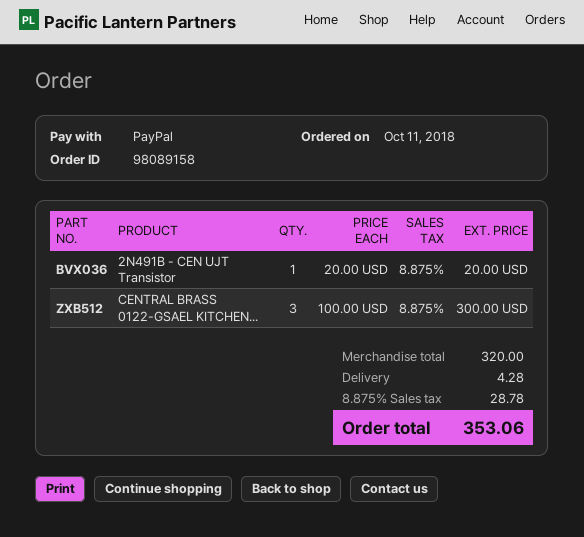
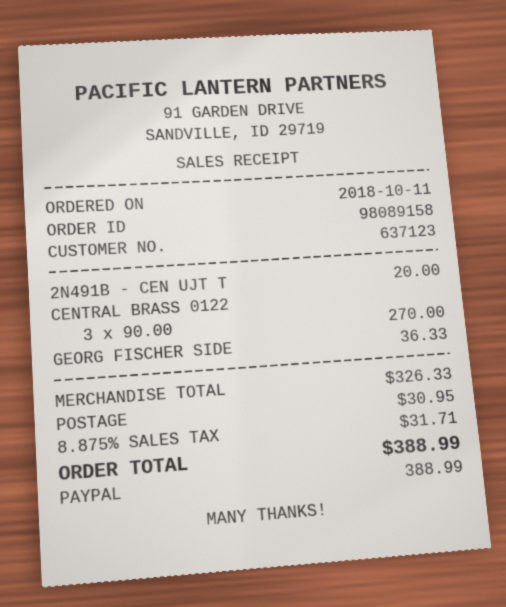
CENTRAL BRASS 0122-GSAEL KITCHEN...: 3 x 100.00 = 300.00 -> 3 x 90.00 = 270.00
GEORG FISCHER SIDE: none -> 1 x 36.33 = 36.33
subtotal: 320.00 -> 326.33
shipping: 4.28 -> 30.95
tax: 8.875% = 28.78 -> 8.875% = 31.71
total: 353.06 -> 388.99

